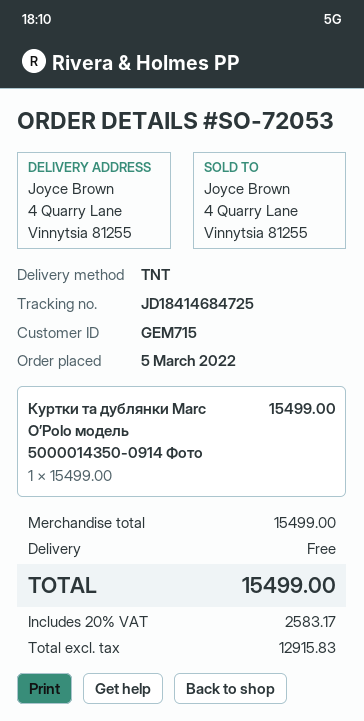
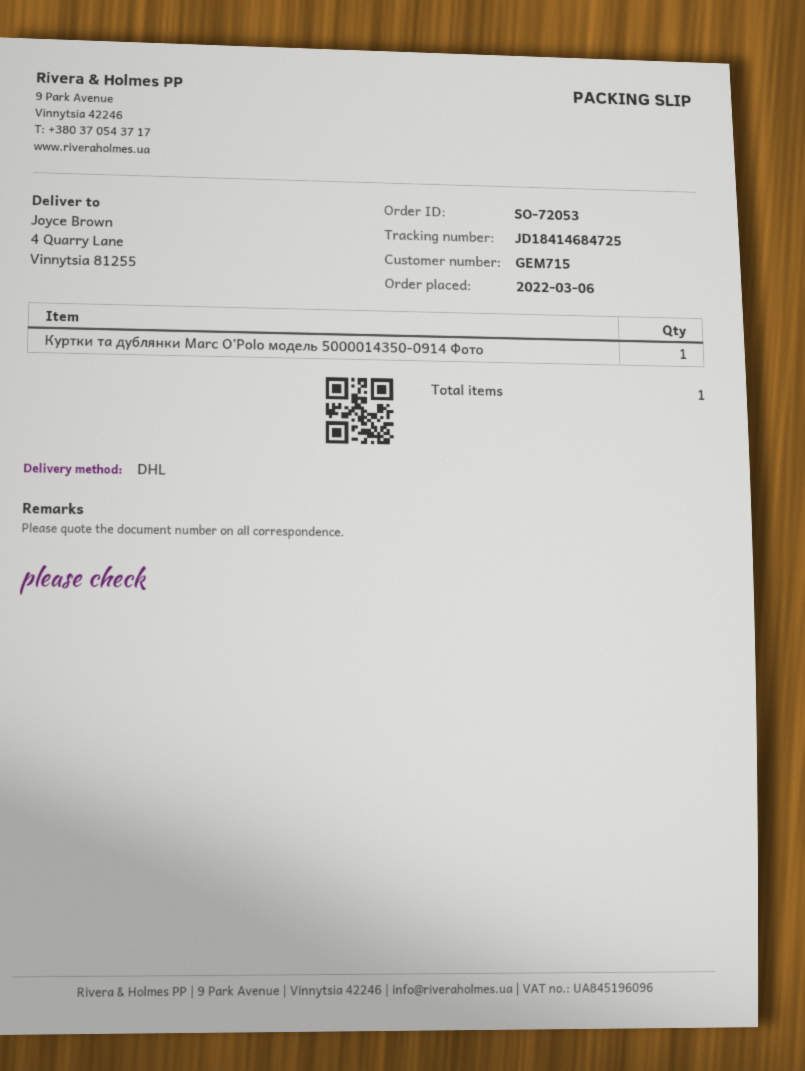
order date: 2022-03-05 -> 2022-03-06
shipping method: TNT -> DHL

